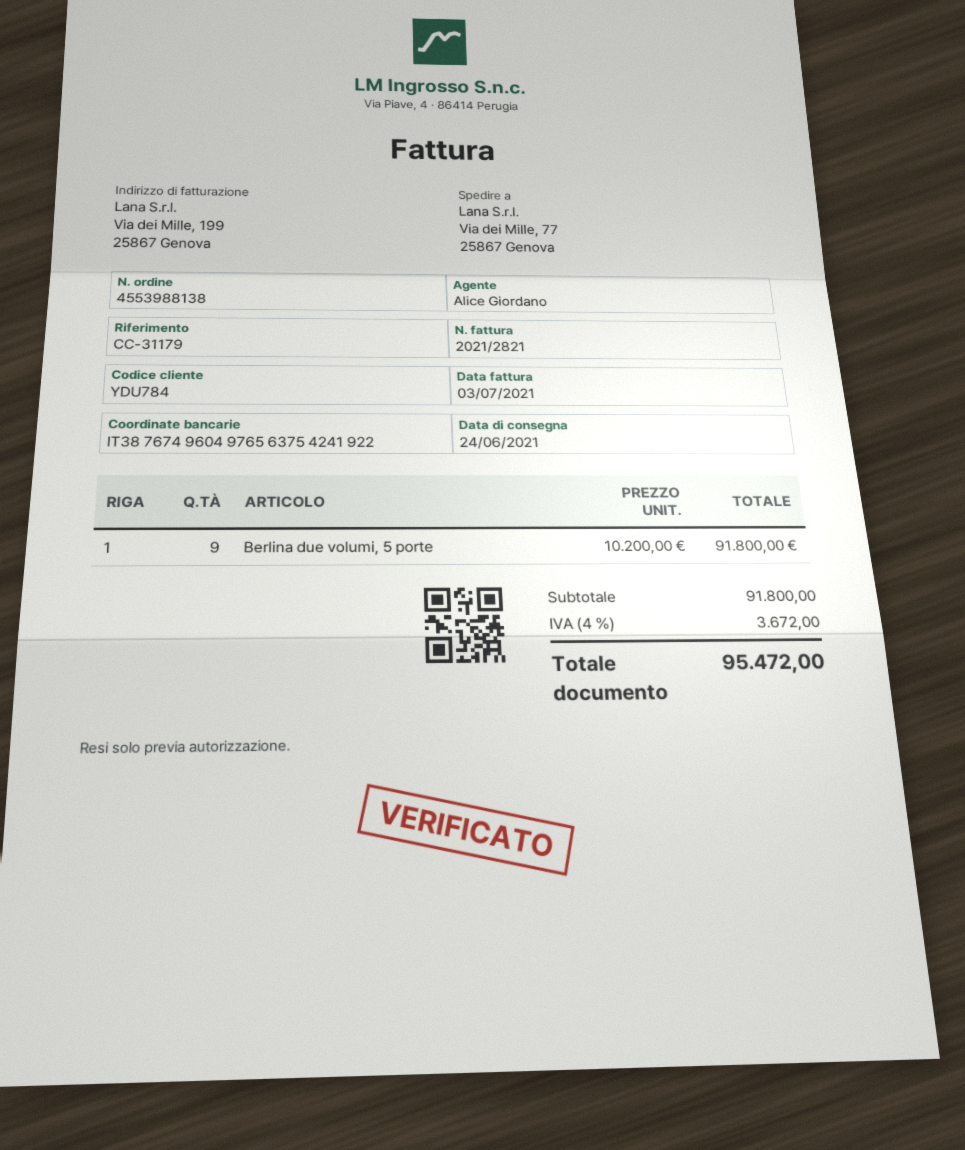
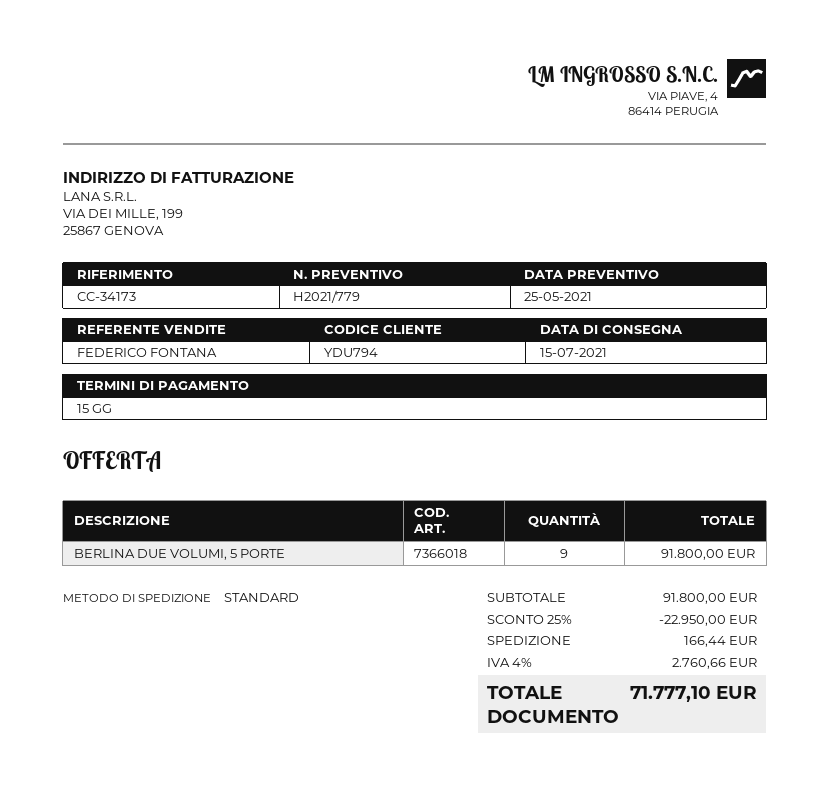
delivery date: 2021-06-24 -> 2021-07-15
customer number: YDU784 -> YDU794
reference: CC-31179 -> CC-34173
sales rep: Alice Giordano -> FEDERICO FONTANA
discount: none -> 25% = 22950.00
shipping: none -> 166.44
tax: 4% = 3672.00 -> 4% = 2760.66
total: 95472.00 -> 71777.10

